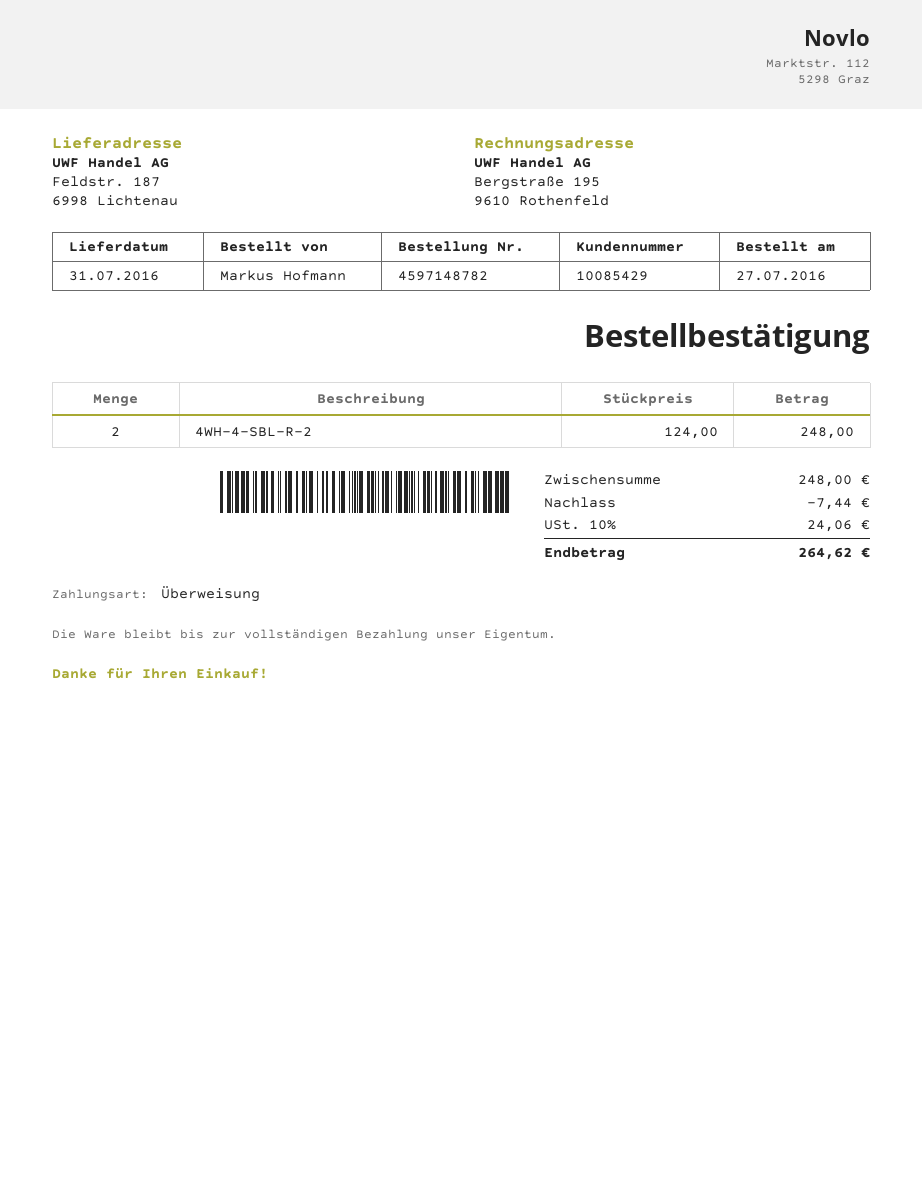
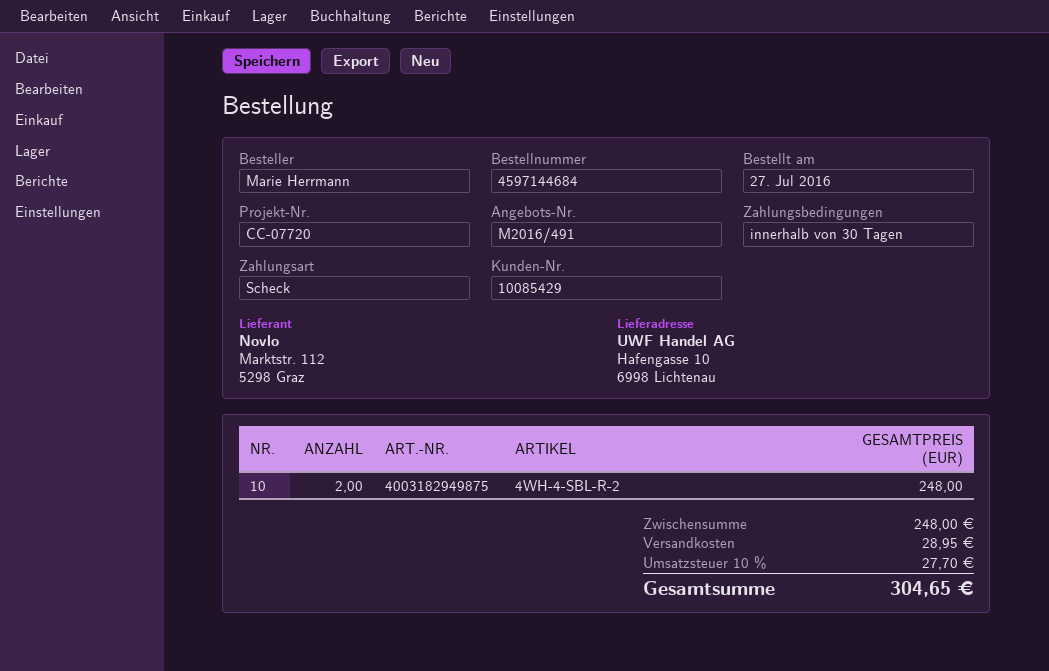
order number: 4597148782 -> 4597144684
ordered by: Markus Hofmann -> Marie Herrmann
payment method: bank transfer -> cheque
ship to: Feldstr. 187, 6998 Lichtenau -> Hafengasse 10, 6998 Lichtenau
discount: 7.44 -> none
shipping: none -> 28.95
tax: 10% = 24.06 -> 10% = 27.70
total: 264.62 -> 304.65

